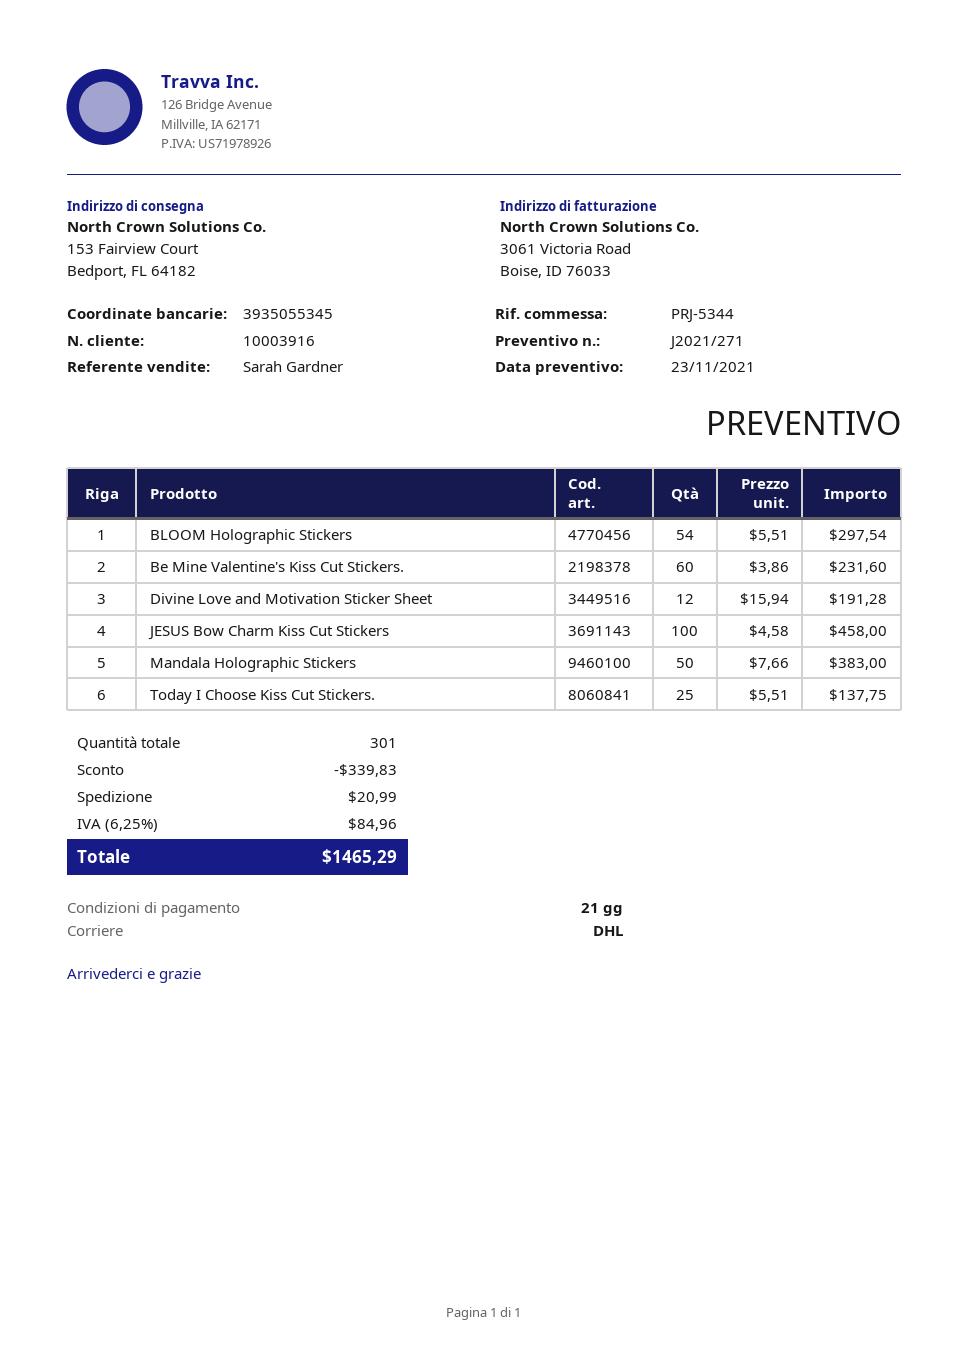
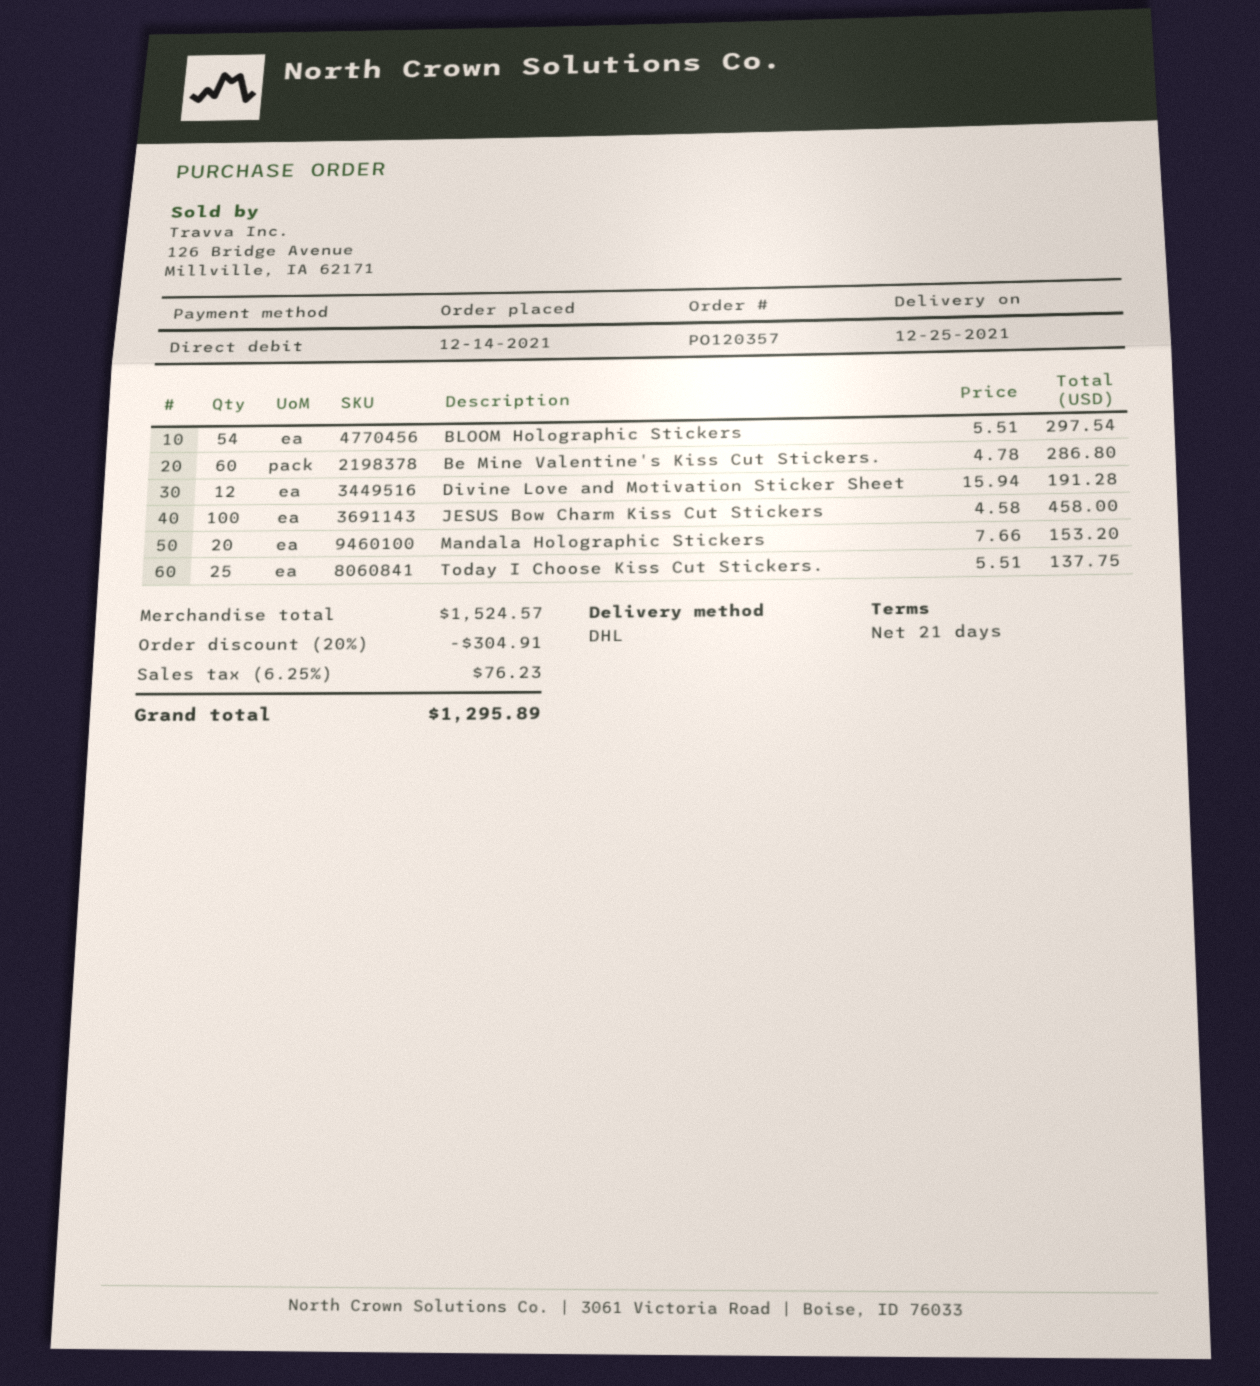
Be Mine Valentine's Kiss Cut Stickers.: 60 x 3.86 = 231.60 -> 60 x 4.78 = 286.80
Mandala Holographic Stickers: 50 x 7.66 = 383.00 -> 20 x 7.66 = 153.20
discount: 339.83 -> 304.91
shipping: 20.99 -> none
tax: 6.25% = 84.96 -> 6.25% = 76.23
total: 1465.29 -> 1295.89

